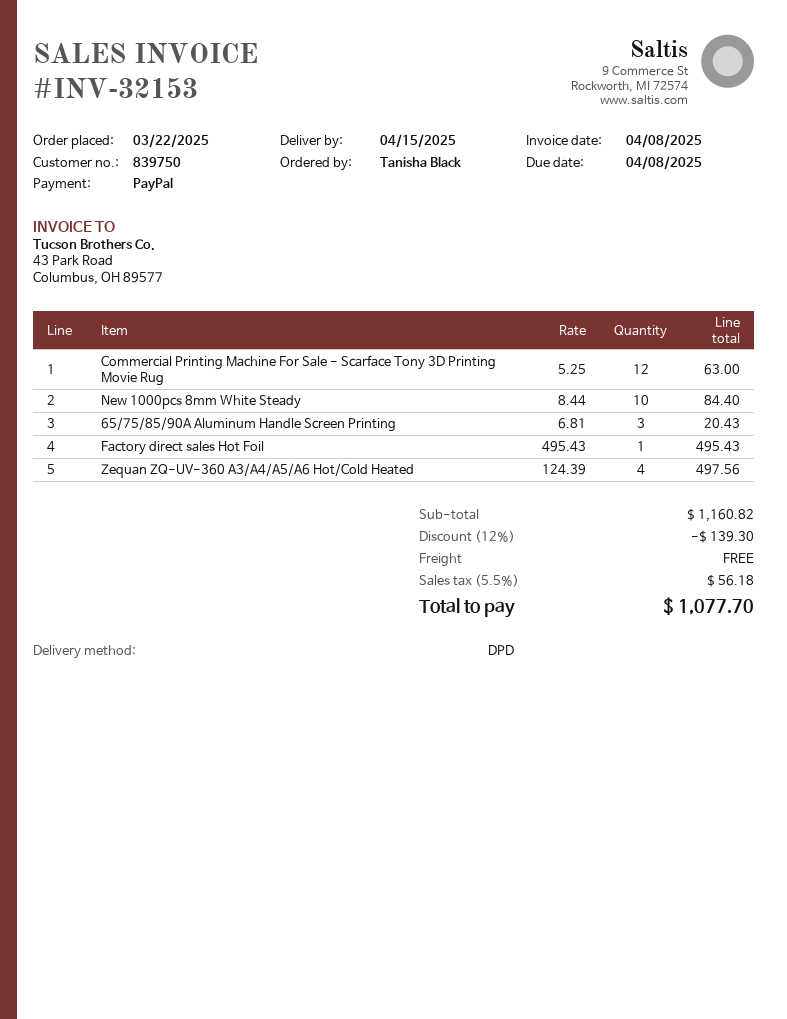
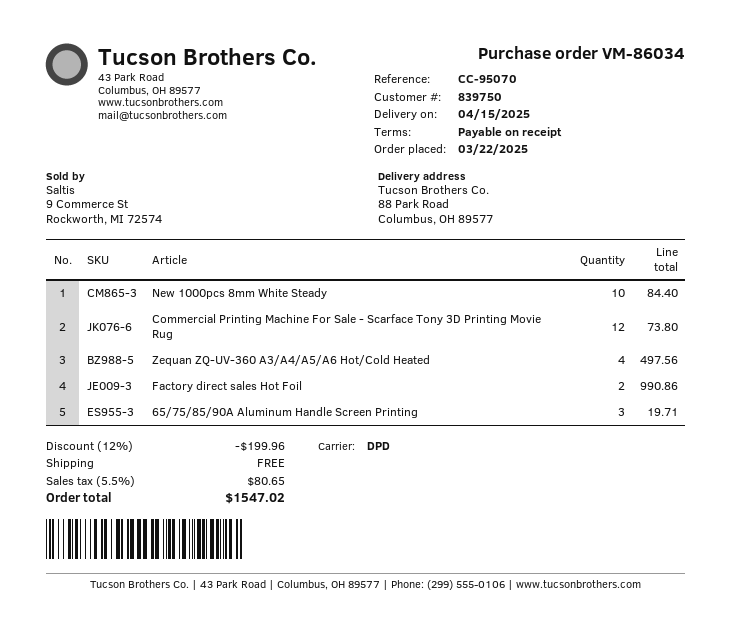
Commercial Printing Machine For Sale - Scarface Tony 3D Printing Movie Rug: 12 for 63.00 -> 12 for 73.80
65/75/85/90A Aluminum Handle Screen Printing: 3 for 20.43 -> 3 for 19.71
Factory direct sales Hot Foil: 1 for 495.43 -> 2 for 990.86
discount: 12% = 139.30 -> 12% = 199.96
tax: 5.5% = 56.18 -> 5.5% = 80.65
total: 1077.70 -> 1547.02

